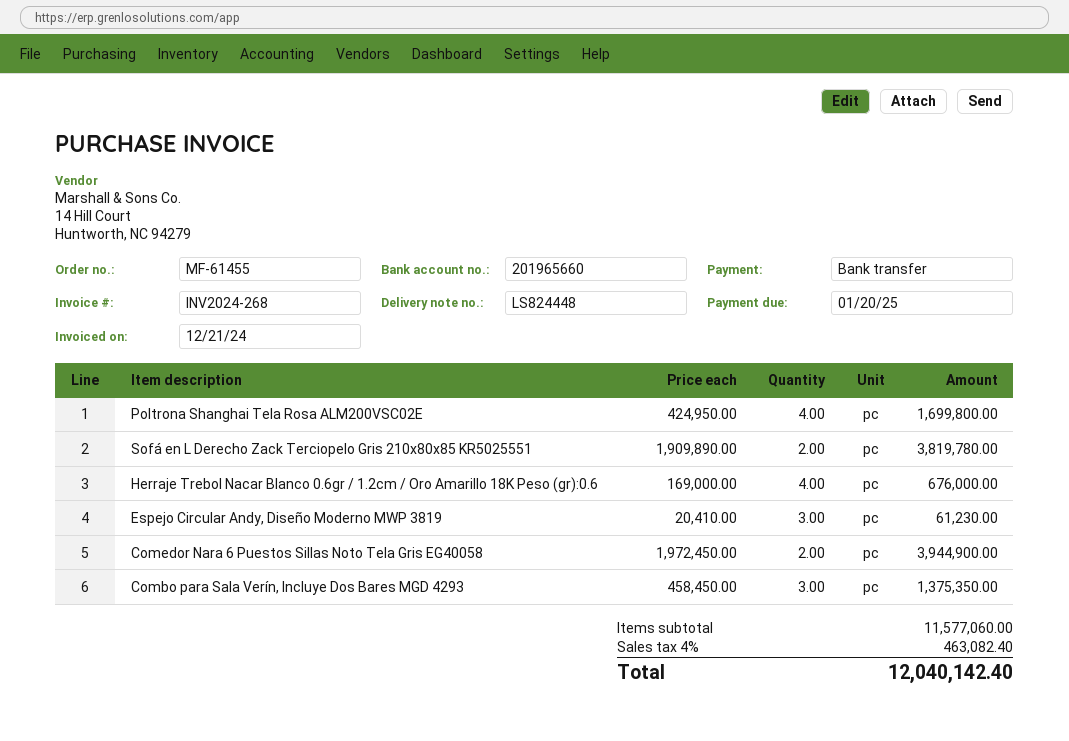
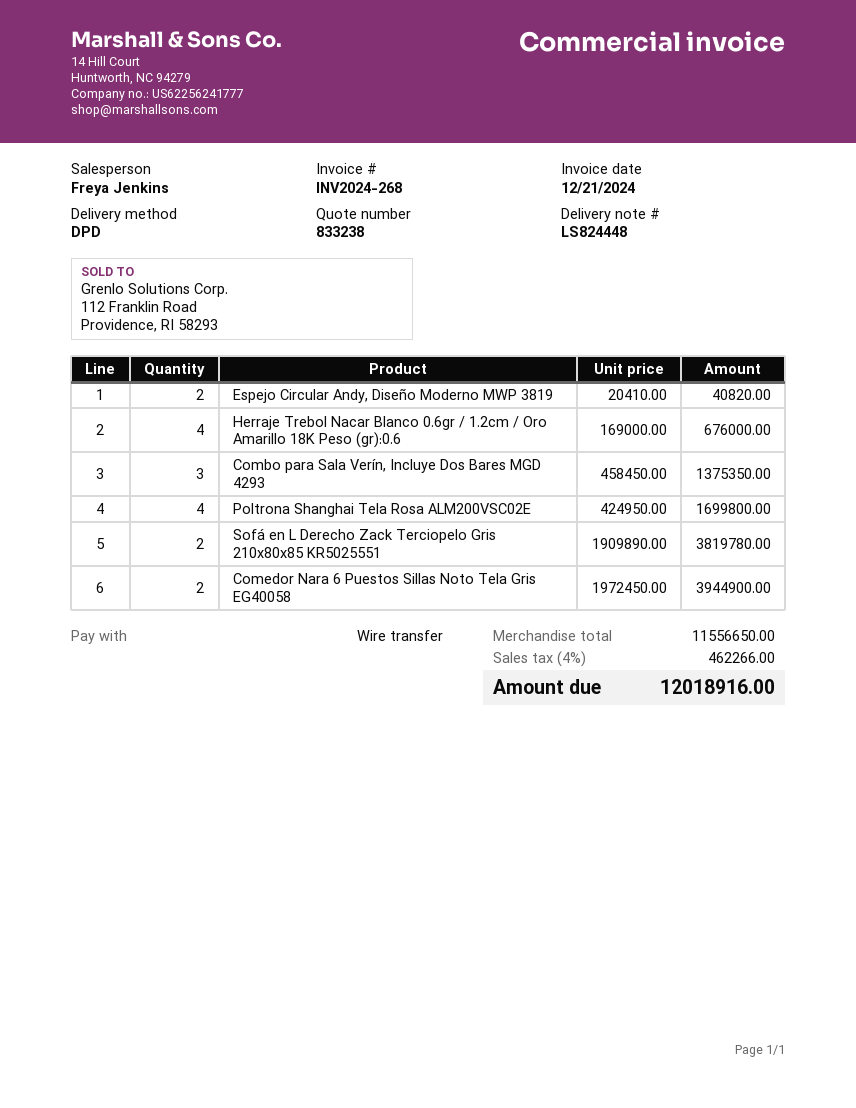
Espejo Circular Andy, Diseño Moderno MWP 3819: 3 x 20410.00 = 61230.00 -> 2 x 20410.00 = 40820.00
subtotal: 11577060.00 -> 11556650.00
tax: 4% = 463082.40 -> 4% = 462266.00
total: 12040142.40 -> 12018916.00

